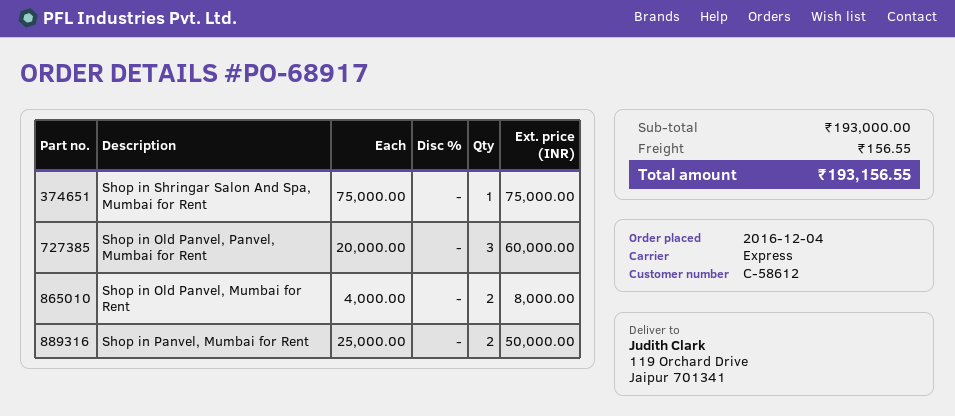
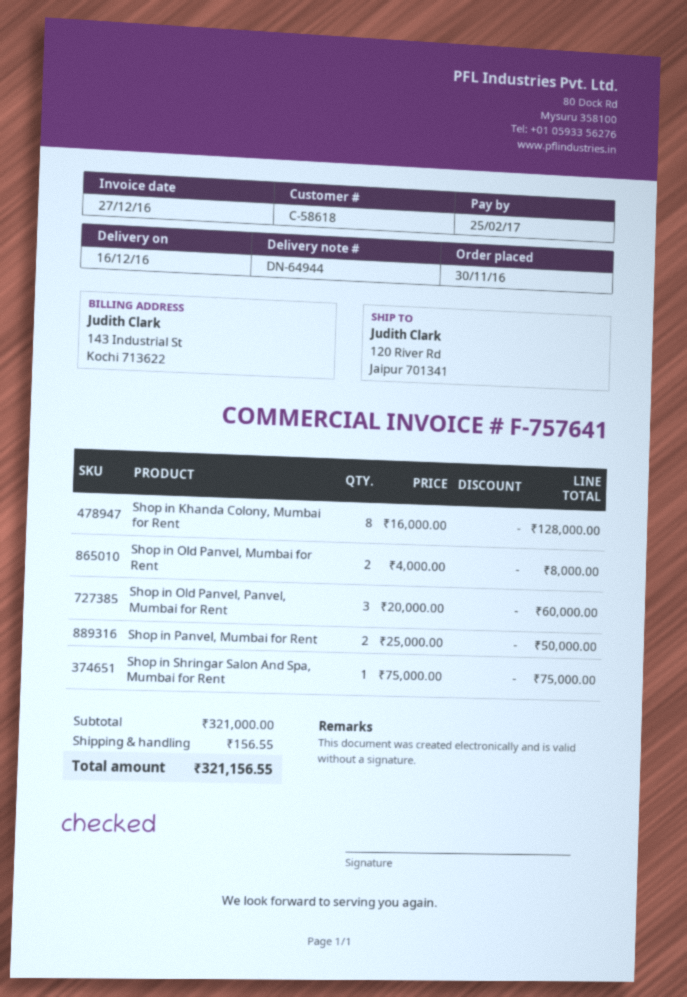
order date: 2016-12-04 -> 2016-11-30
customer number: C-58612 -> C-58618
ship to: 119 Orchard Drive, Jaipur 701341 -> 120 River Rd, Jaipur 701341
Shop in Khanda Colony, Mumbai for Rent: none -> 8 x 16000.00 = 128000.00
subtotal: 193000.00 -> 321000.00
total: 193156.55 -> 321156.55

